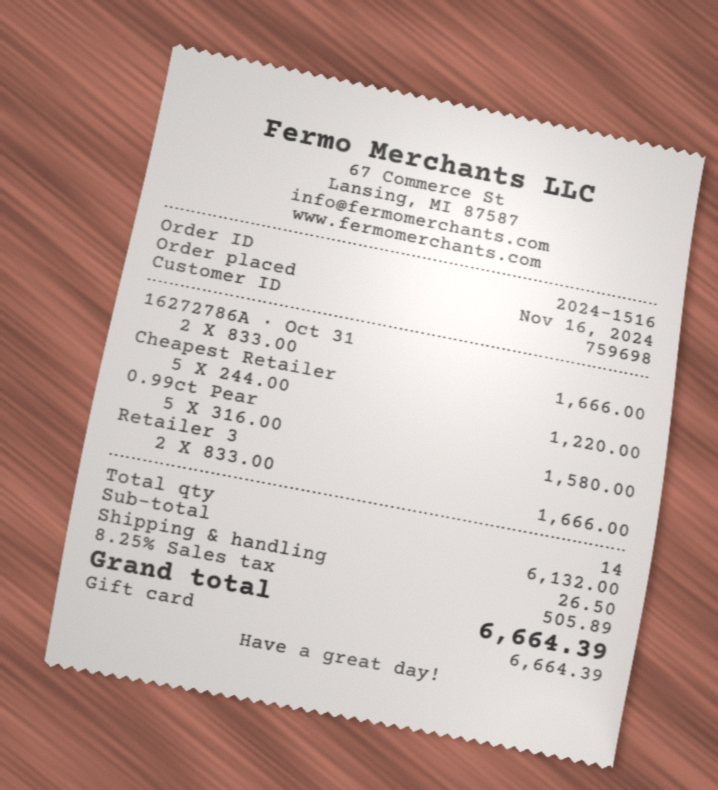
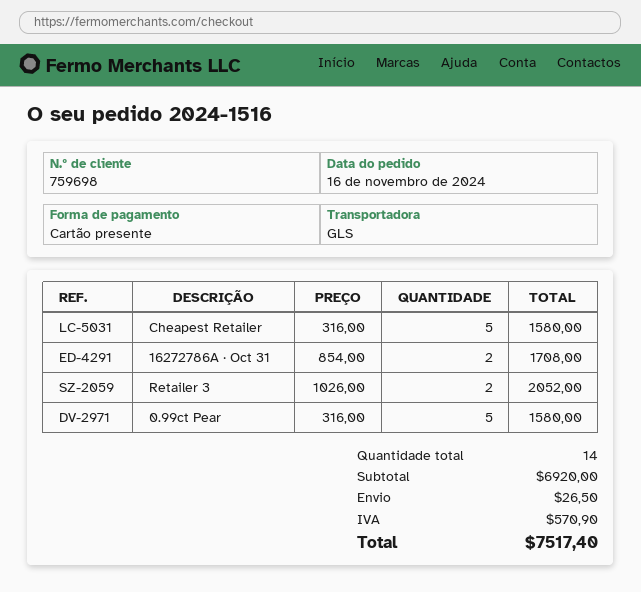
16272786A · Oct 31: 2 x 833.00 = 1666.00 -> 2 x 854.00 = 1708.00
Cheapest Retailer: 5 x 244.00 = 1220.00 -> 5 x 316.00 = 1580.00
Retailer 3: 2 x 833.00 = 1666.00 -> 2 x 1026.00 = 2052.00
subtotal: 6132.00 -> 6920.00
tax: 505.89 -> 570.90
total: 6664.39 -> 7517.40

